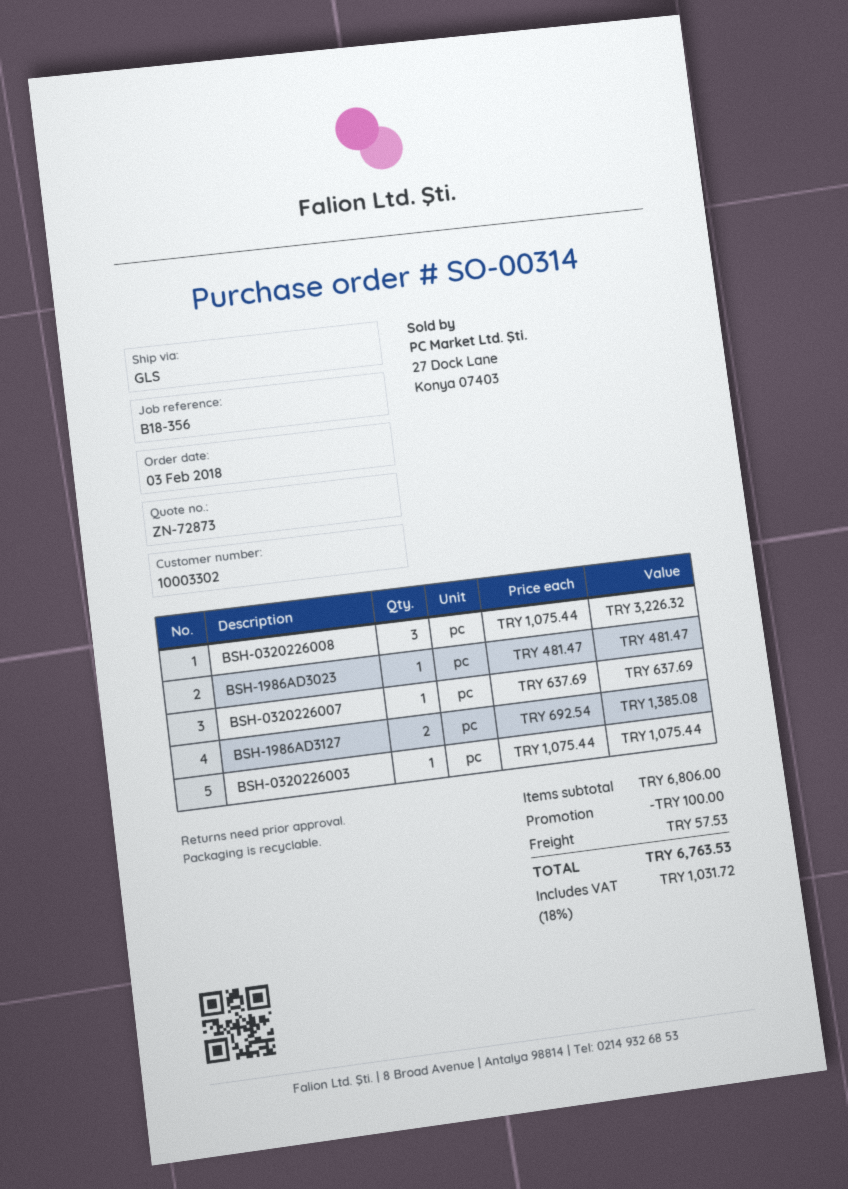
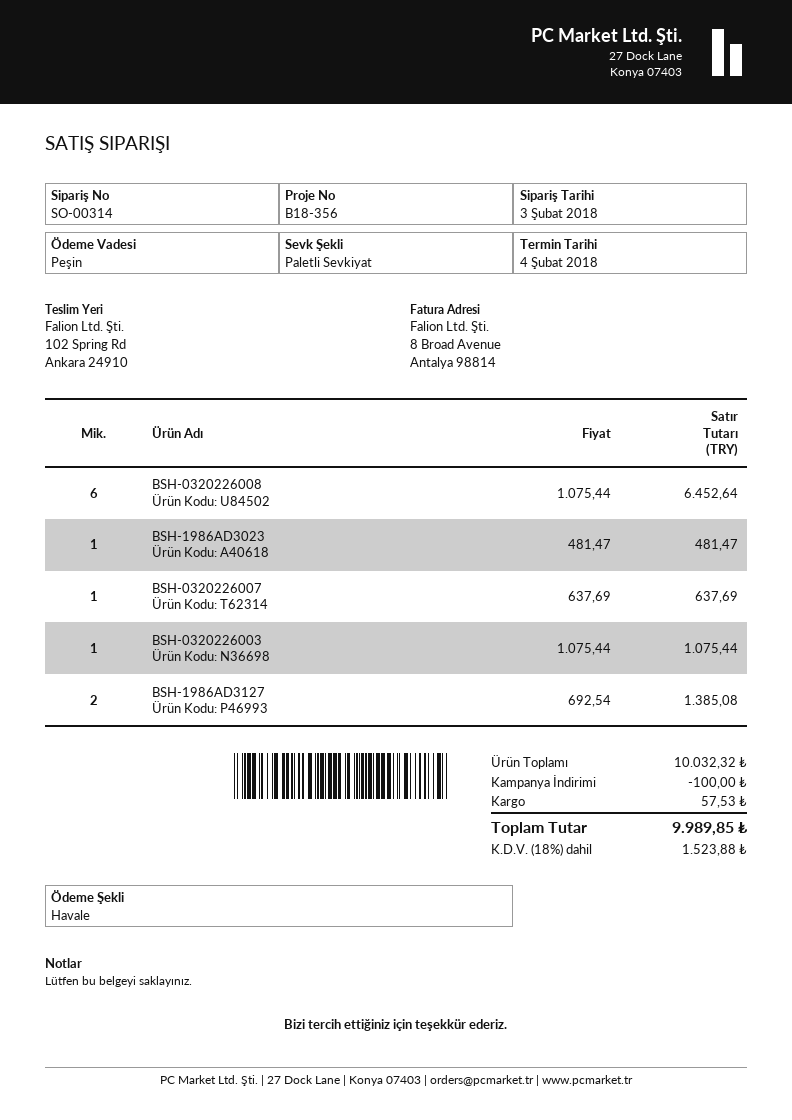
shipping method: GLS -> pallet freight
BSH-0320226008: 3 x 1075.44 = 3226.32 -> 6 x 1075.44 = 6452.64
subtotal: 6806.00 -> 10032.32
tax: 18% = 1031.72 -> 18% = 1523.88
total: 6763.53 -> 9989.85

